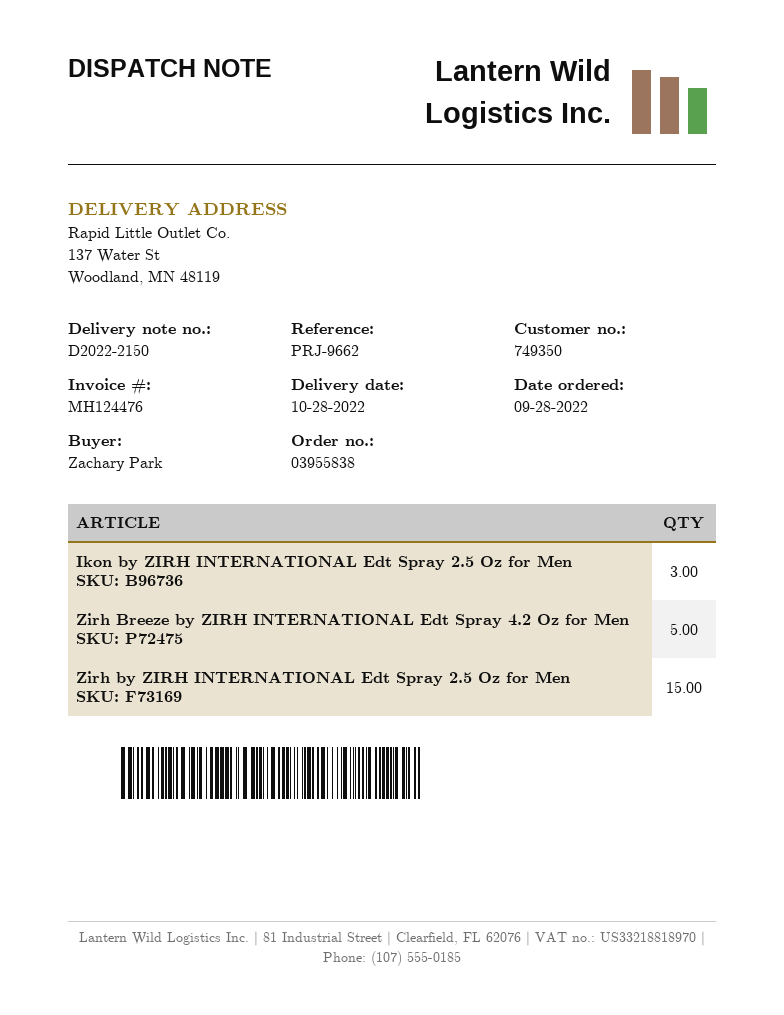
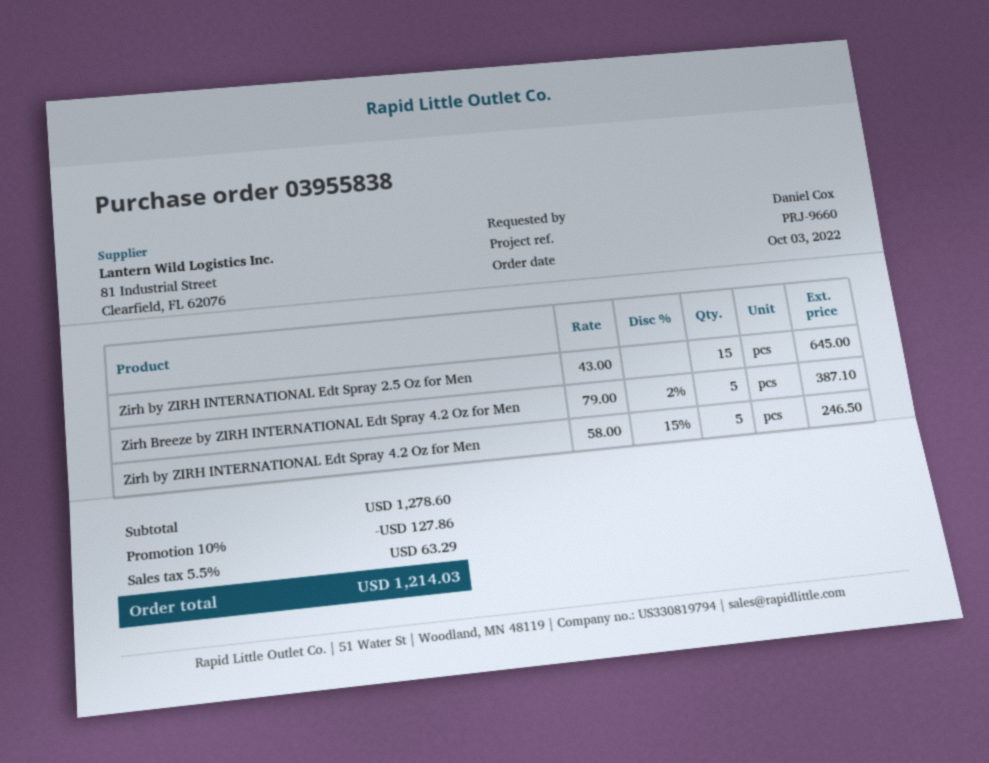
order date: 2022-09-28 -> 2022-10-03
reference: PRJ-9662 -> PRJ-9660
ordered by: Zachary Park -> Daniel Cox
Ikon by ZIRH INTERNATIONAL Edt Spray 2.5 Oz for Men: 3 -> none
Zirh by ZIRH INTERNATIONAL Edt Spray 4.2 Oz for Men: none -> 5

